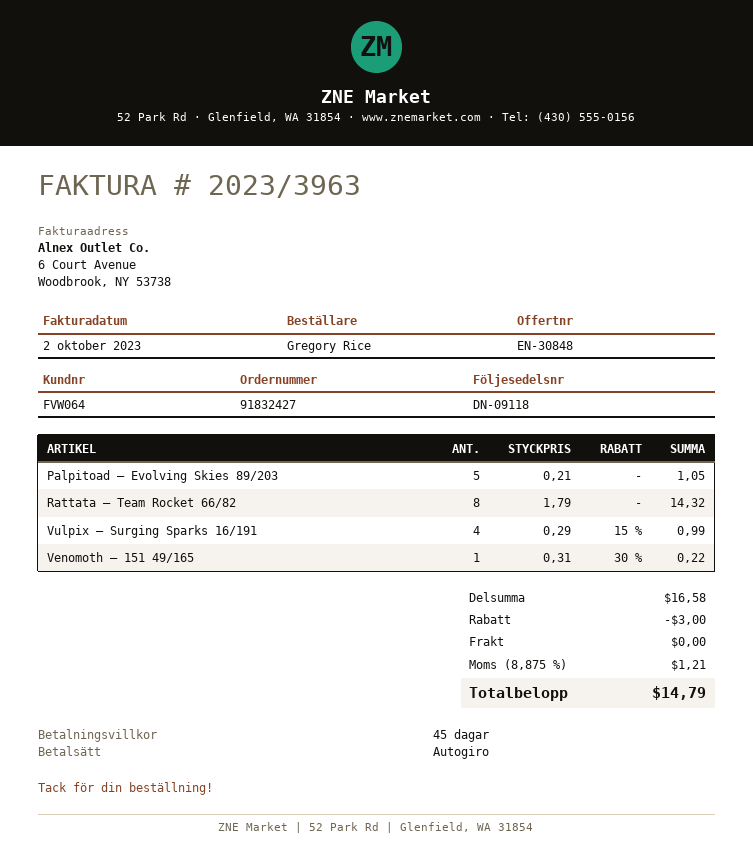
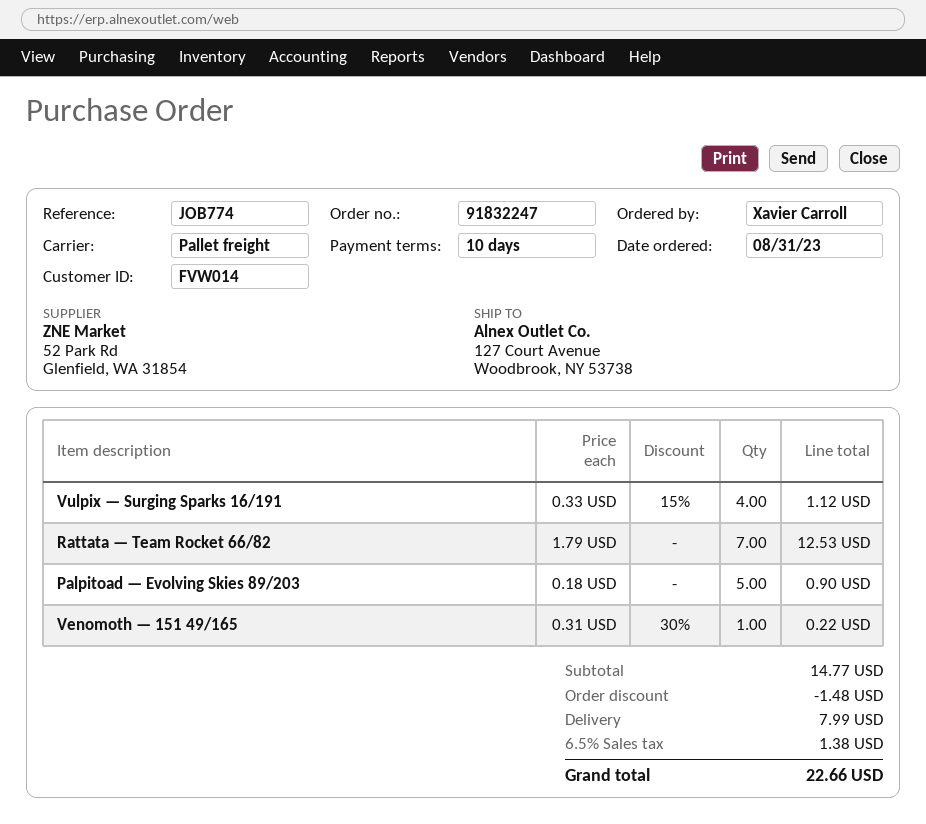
order number: 91832427 -> 91832247
payment terms: 45 days -> 10 days
customer number: FVW064 -> FVW014
ordered by: Gregory Rice -> Xavier Carroll
Palpitoad — Evolving Skies 89/203: 5 x 0.21 = 1.05 -> 5 x 0.18 = 0.90
Rattata — Team Rocket 66/82: 8 x 1.79 = 14.32 -> 7 x 1.79 = 12.53
Vulpix — Surging Sparks 16/191: 4 x 0.29 - 15% = 0.99 -> 4 x 0.33 - 15% = 1.12
subtotal: 16.58 -> 14.77
discount: 3.00 -> 1.48
shipping: 0.00 -> 7.99
tax: 8.875% = 1.21 -> 6.5% = 1.38
total: 14.79 -> 22.66

